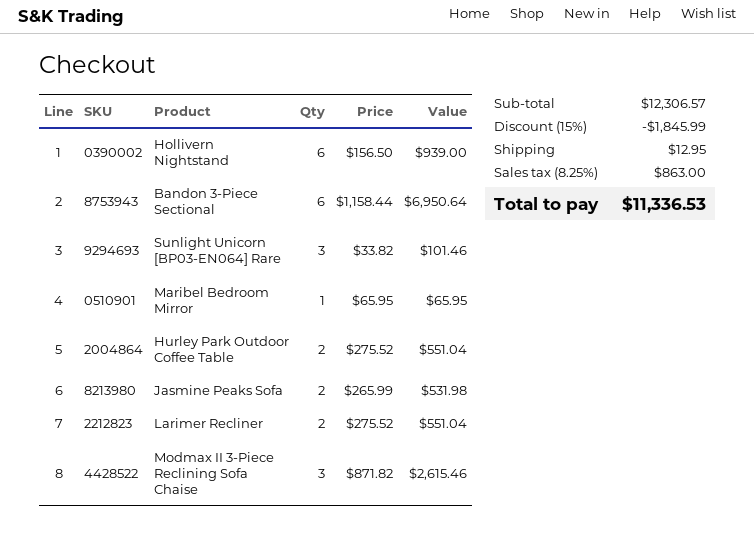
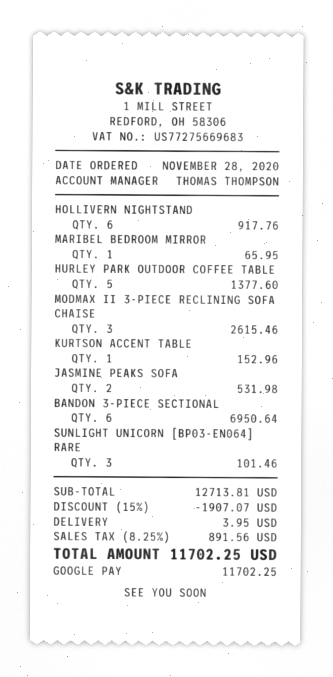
Hollivern Nightstand: 6 for 939.00 -> 6 for 917.76
Hurley Park Outdoor Coffee Table: 2 for 551.04 -> 5 for 1377.60
Larimer Recliner: 2 for 551.04 -> none
KURTSON ACCENT TABLE: none -> 1 for 152.96
subtotal: 12306.57 -> 12713.81
discount: 15% = 1845.99 -> 15% = 1907.07
shipping: 12.95 -> 3.95
tax: 8.25% = 863.00 -> 8.25% = 891.56
total: 11336.53 -> 11702.25

